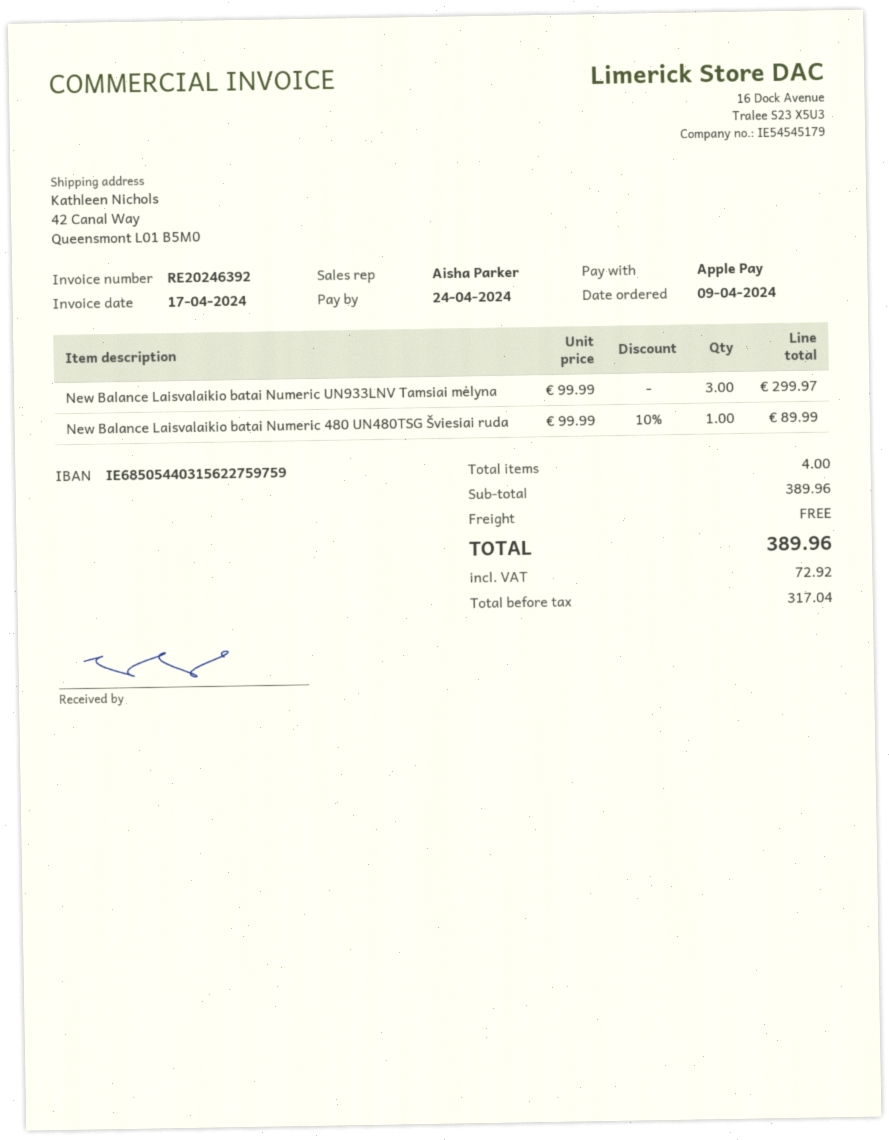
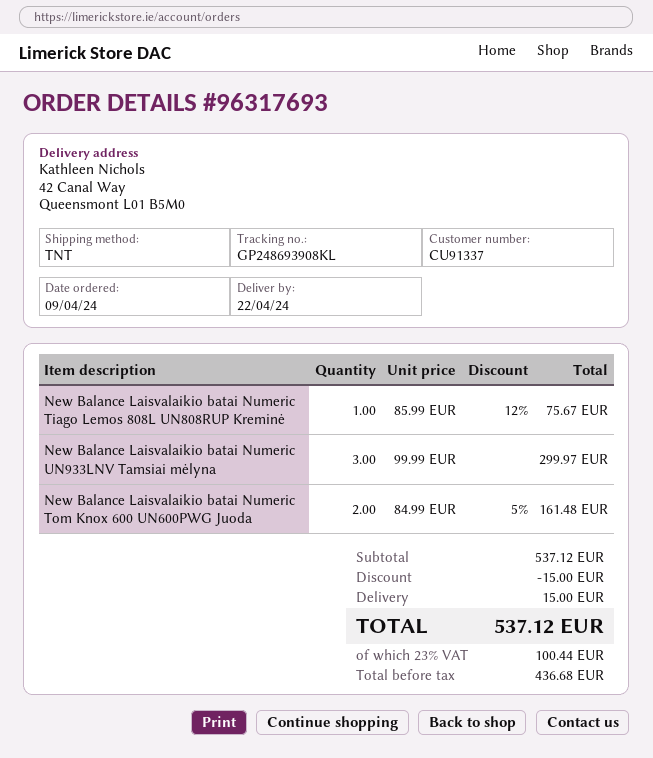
New Balance Laisvalaikio batai Numeric 480 UN480TSG Šviesiai ruda: 1 x 99.99 - 10% = 89.99 -> none
New Balance Laisvalaikio batai Numeric Tiago Lemos 808L UN808RUP Kreminė: none -> 1 x 85.99 - 12% = 75.67
New Balance Laisvalaikio batai Numeric Tom Knox 600 UN600PWG Juoda: none -> 2 x 84.99 - 5% = 161.48
subtotal: 389.96 -> 537.12
discount: none -> 15.00
shipping: 0.00 -> 15.00
net: 317.04 -> 436.68
tax: 72.92 -> 100.44
total: 389.96 -> 537.12

